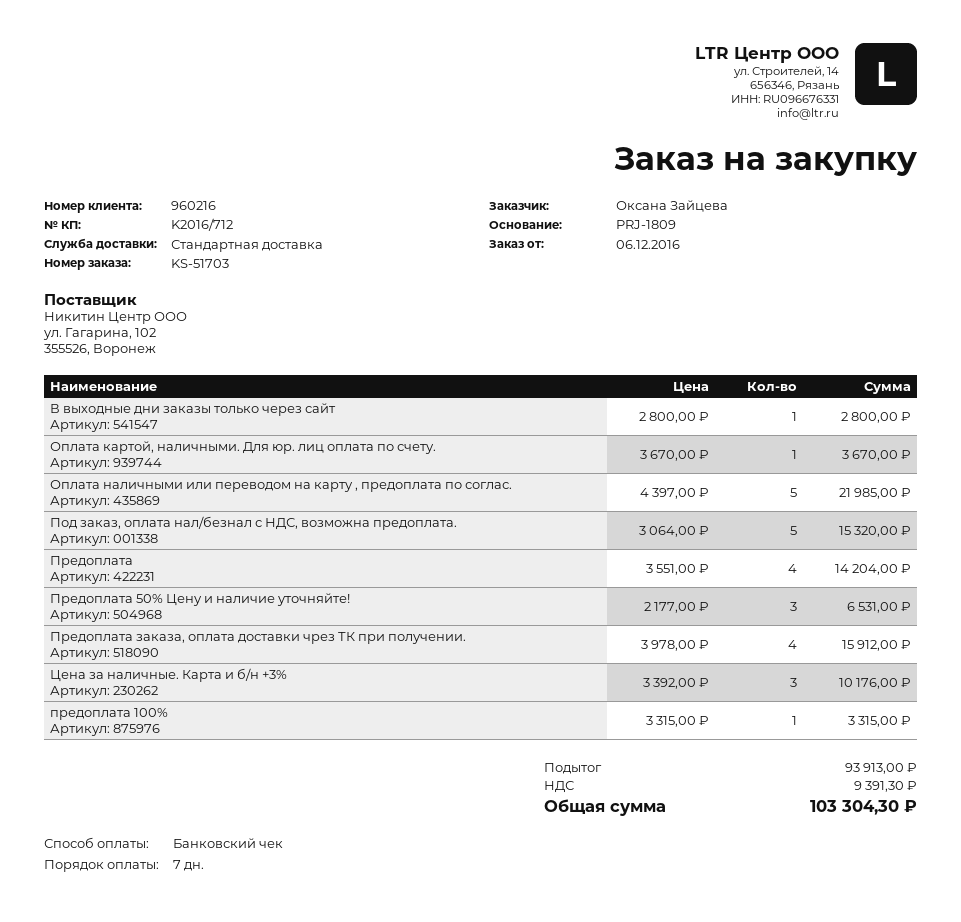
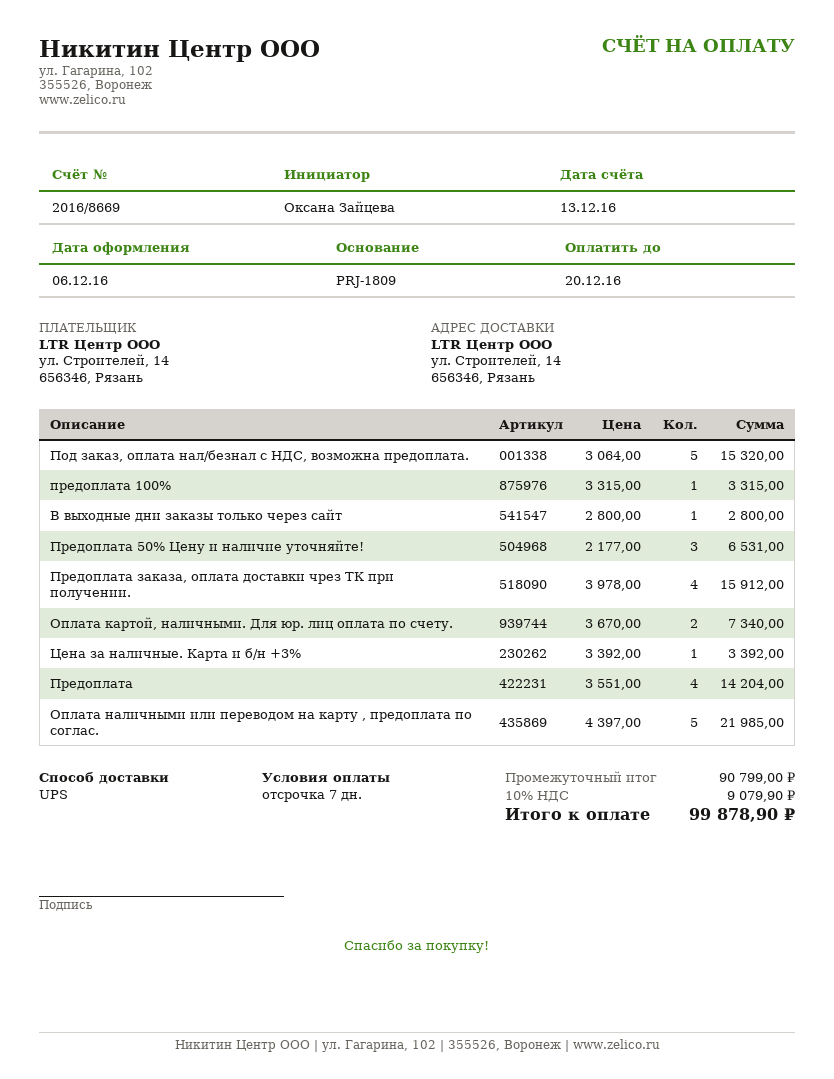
shipping method: standard -> UPS
Оплата картой, наличными. Для юр. лиц оплата по счету.: 1 x 3670.00 = 3670.00 -> 2 x 3670.00 = 7340.00
Цена за наличные. Карта и б/н +3%: 3 x 3392.00 = 10176.00 -> 1 x 3392.00 = 3392.00
subtotal: 93913.00 -> 90799.00
tax: 9391.30 -> 9079.90
total: 103304.30 -> 99878.90

